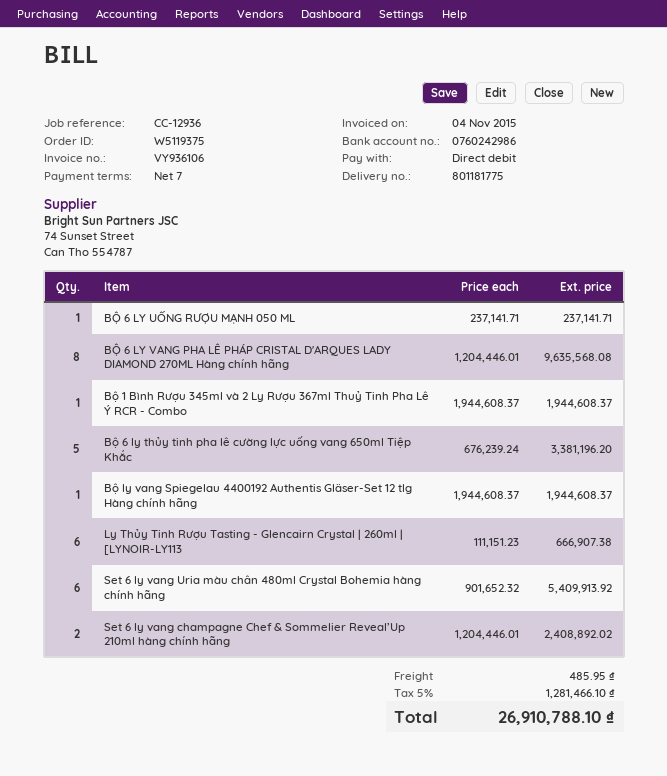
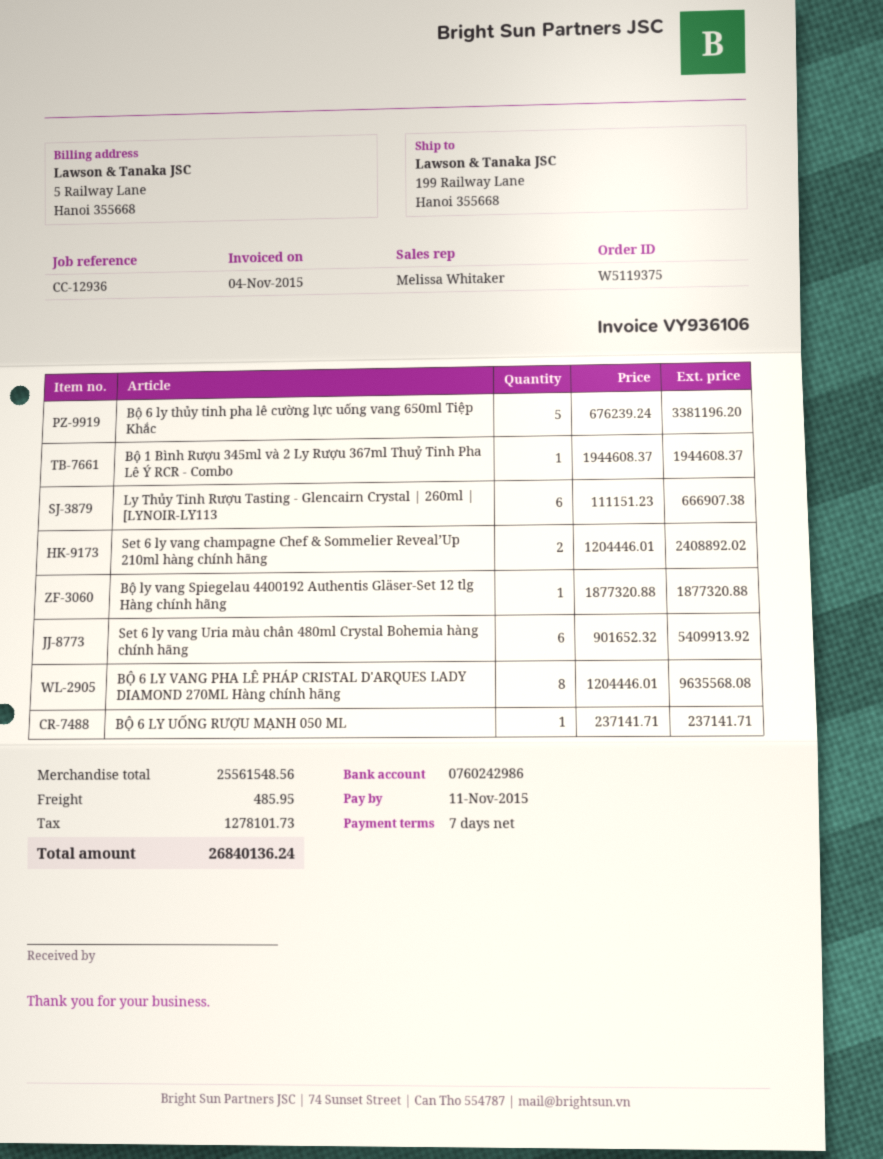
Bộ ly vang Spiegelau 4400192 Authentis Gläser-Set 12 tlg Hàng chính hãng: 1 x 1944608.37 = 1944608.37 -> 1 x 1877320.88 = 1877320.88
tax: 1281466.10 -> 1278101.73
total: 26910788.10 -> 26840136.24

